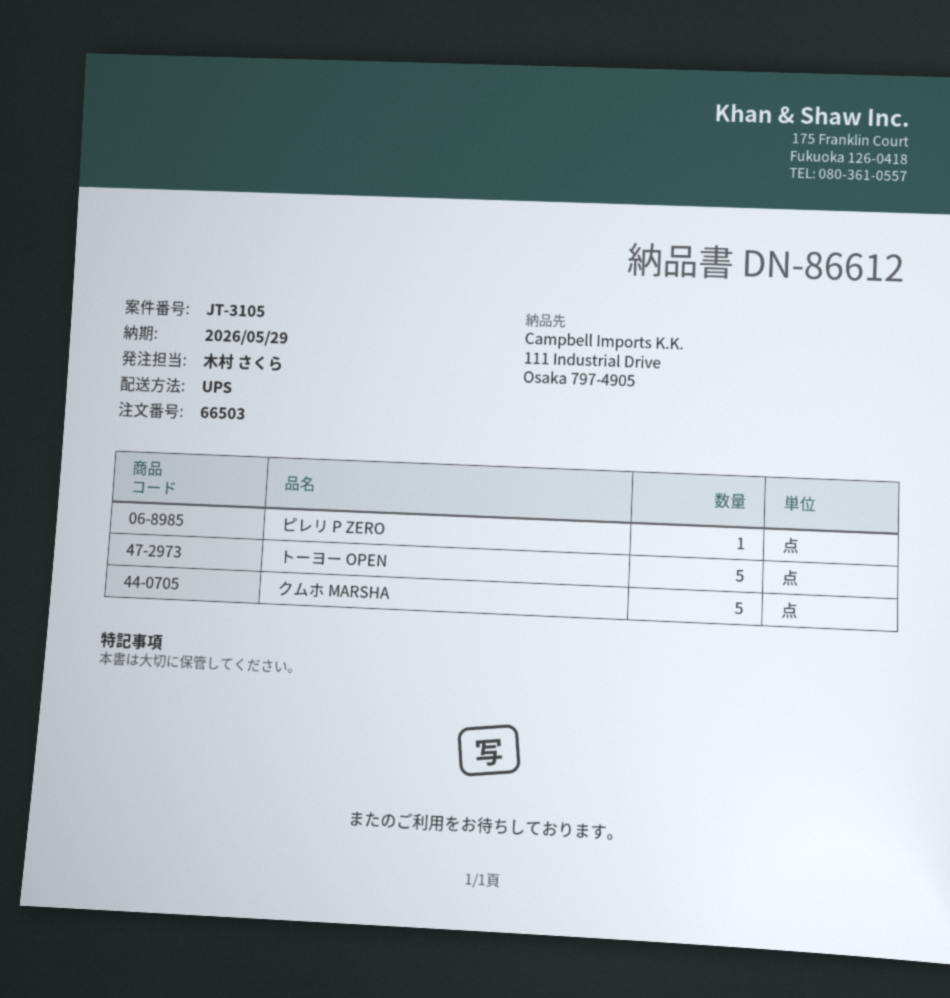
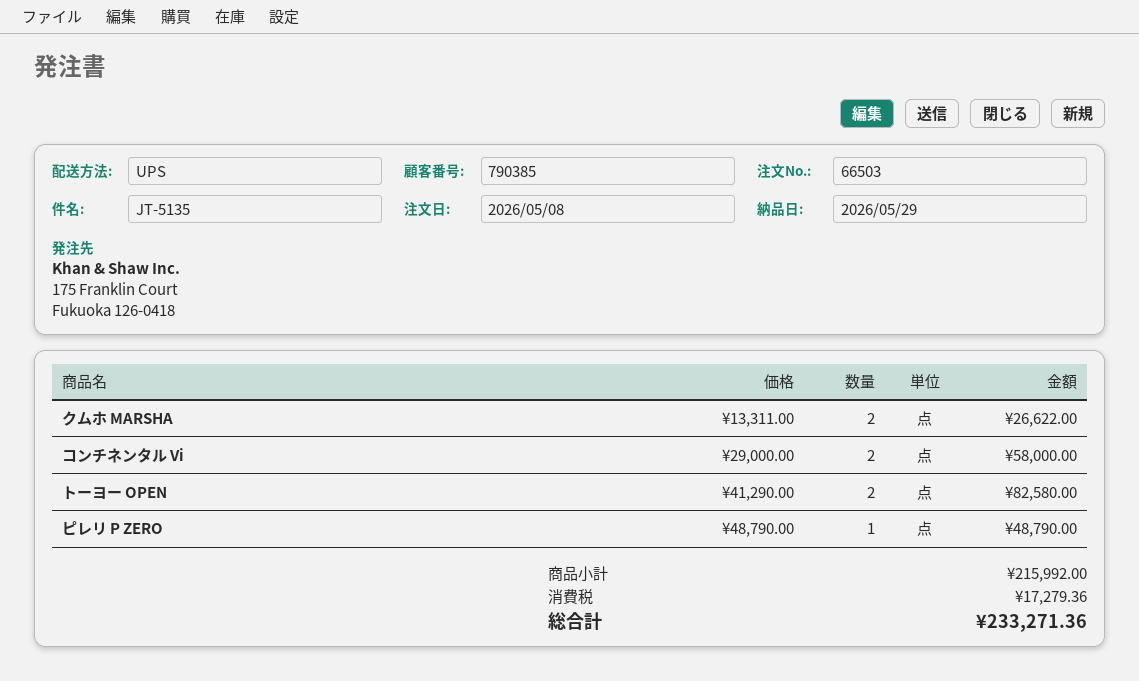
reference: JT-3105 -> JT-5135
トーヨー OPEN: 5 -> 2
クムホ MARSHA: 5 -> 2
コンチネンタル Vi: none -> 2

